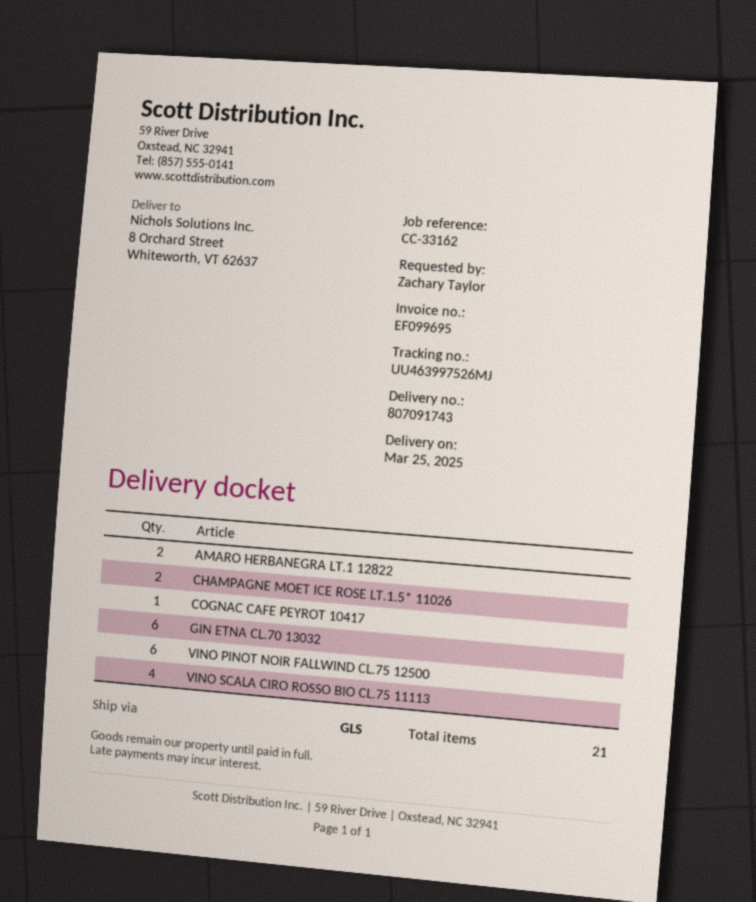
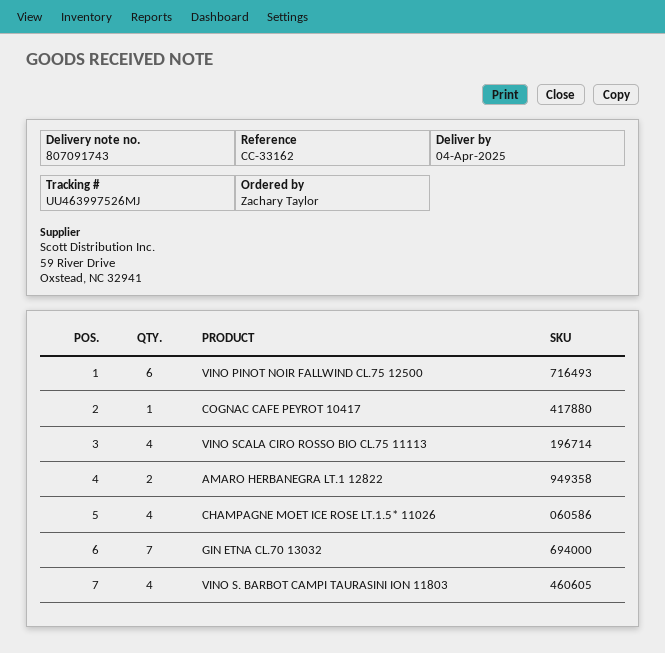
delivery date: 2025-03-25 -> 2025-04-04
CHAMPAGNE MOET ICE ROSE LT.1.5* 11026: 2 -> 4
GIN ETNA CL.70 13032: 6 -> 7
VINO S. BARBOT CAMPI TAURASINI ION 11803: none -> 4

